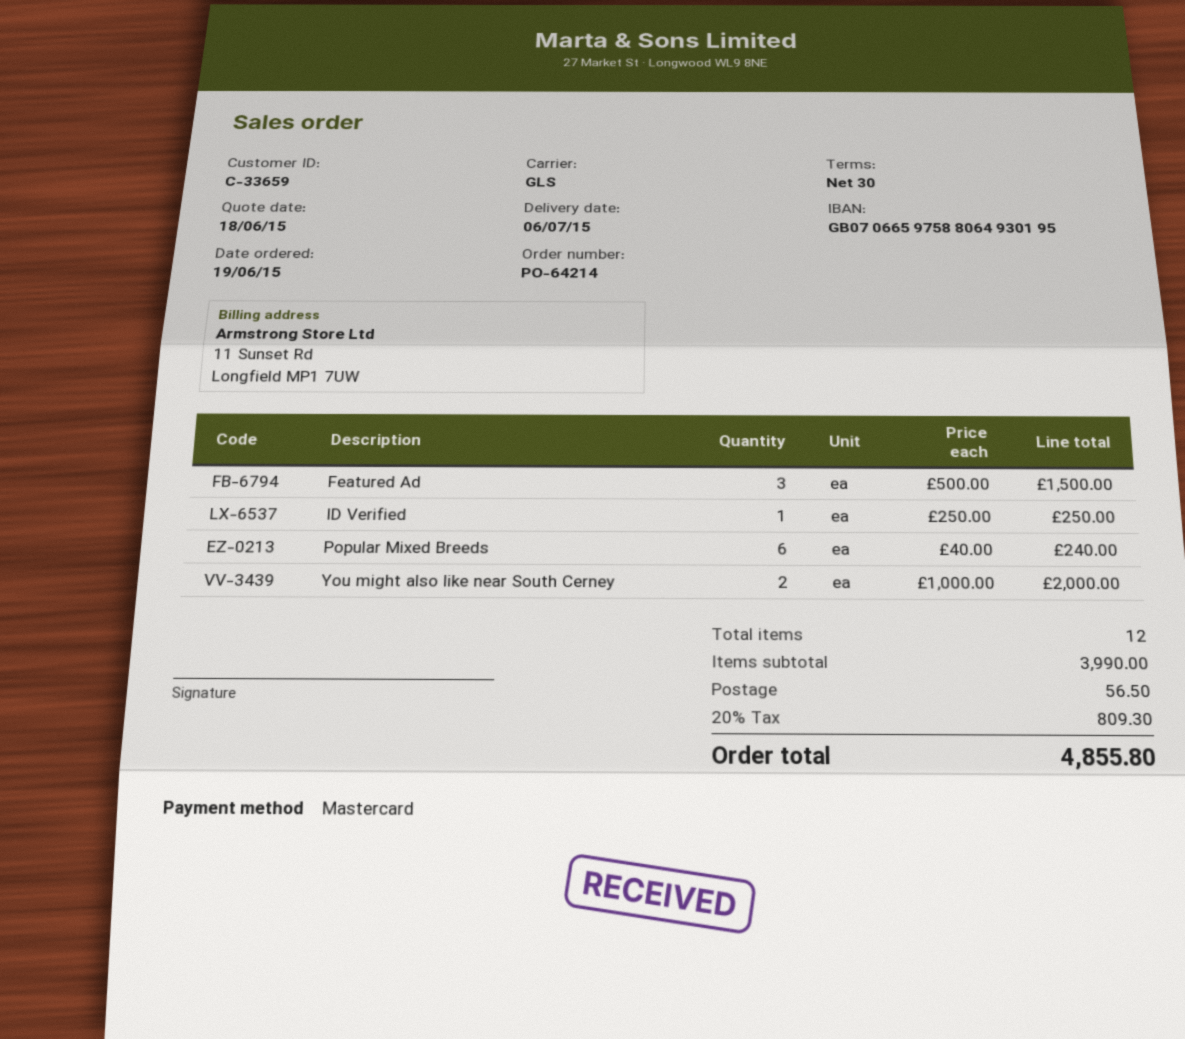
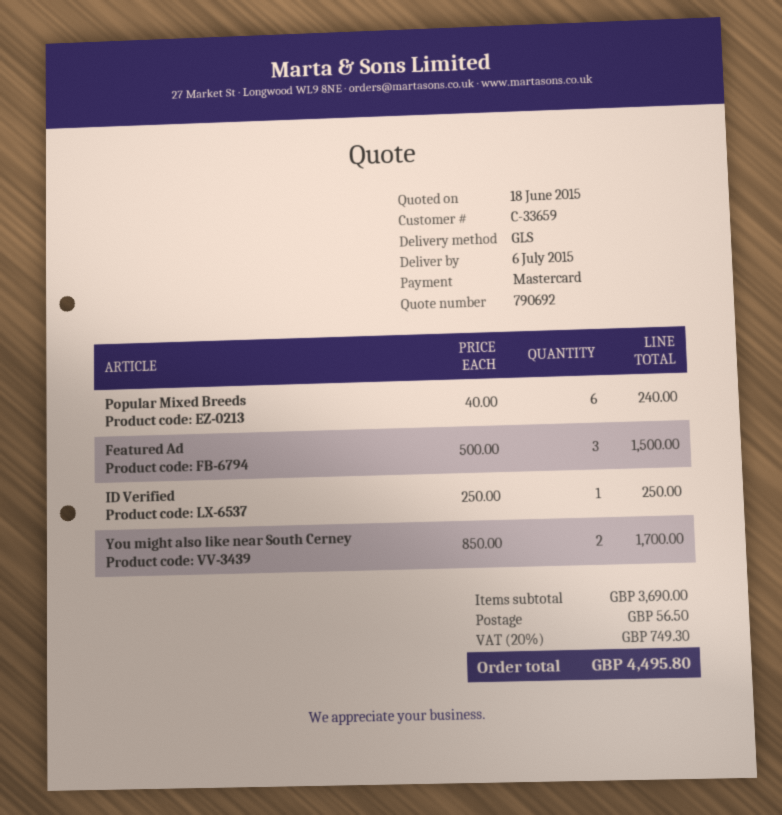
You might also like near South Cerney: 2 x 1000.00 = 2000.00 -> 2 x 850.00 = 1700.00
subtotal: 3990.00 -> 3690.00
tax: 20% = 809.30 -> 20% = 749.30
total: 4855.80 -> 4495.80

